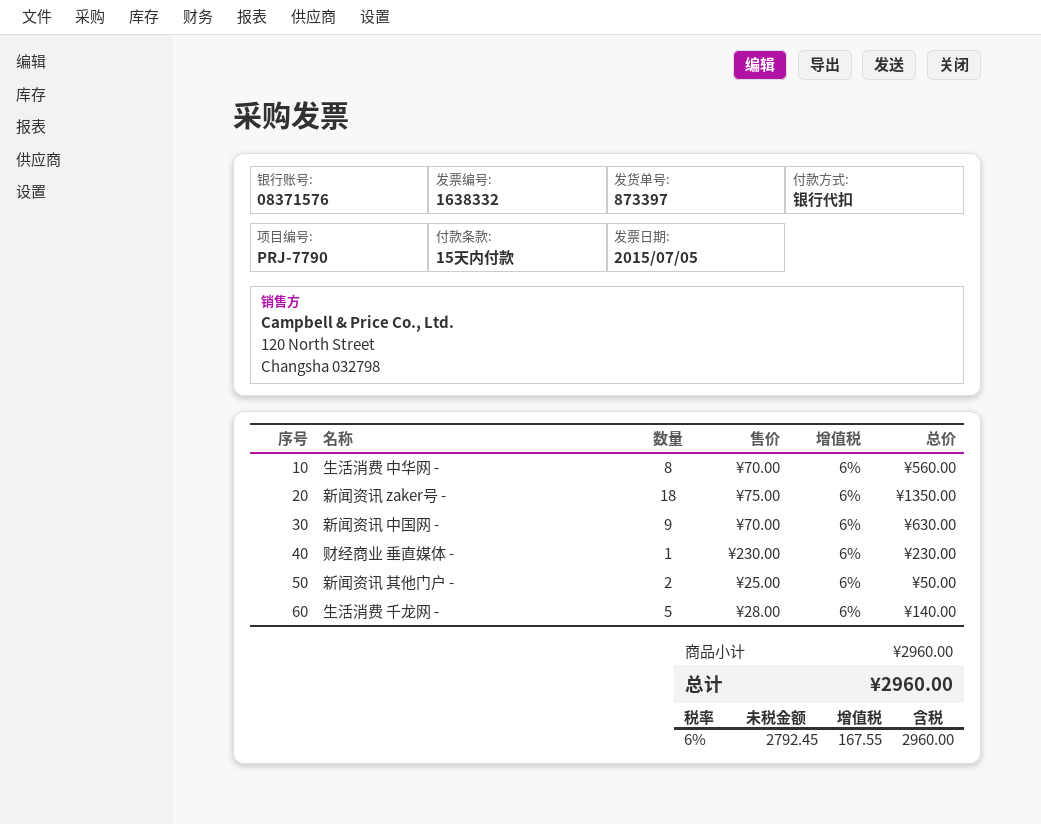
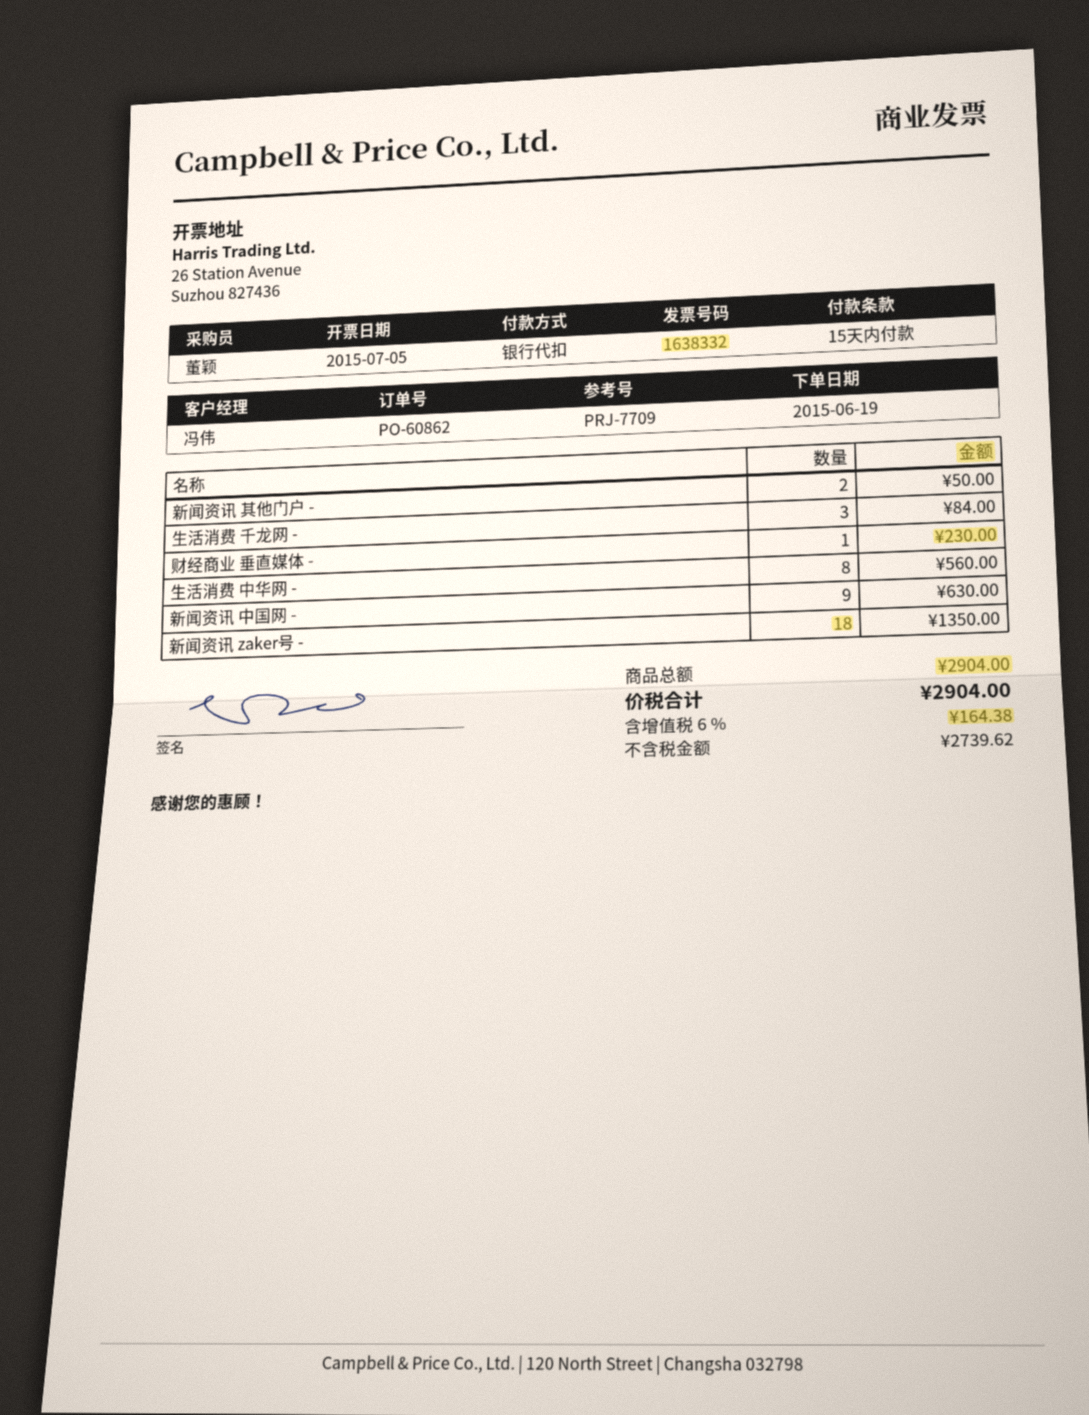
reference: PRJ-7790 -> PRJ-7709
生活消费 千龙网 -: 5 for 140.00 -> 3 for 84.00
subtotal: 2960.00 -> 2904.00
net: 2792.45 -> 2739.62
tax: 6% = 167.55 -> 6% = 164.38
total: 2960.00 -> 2904.00

